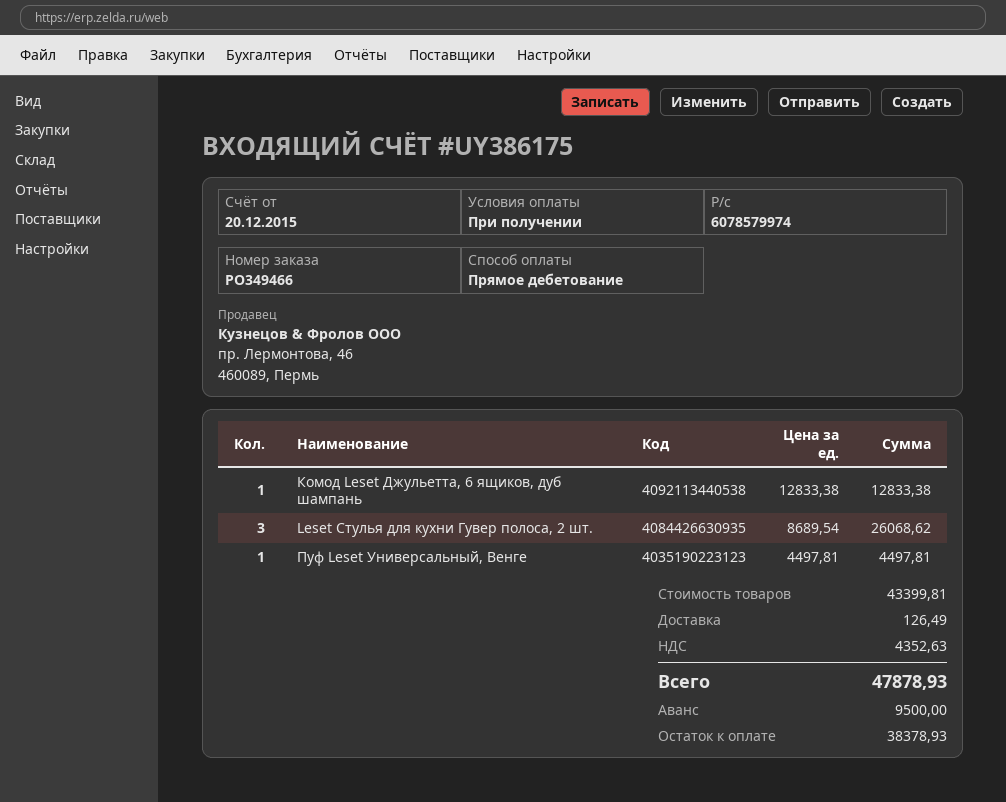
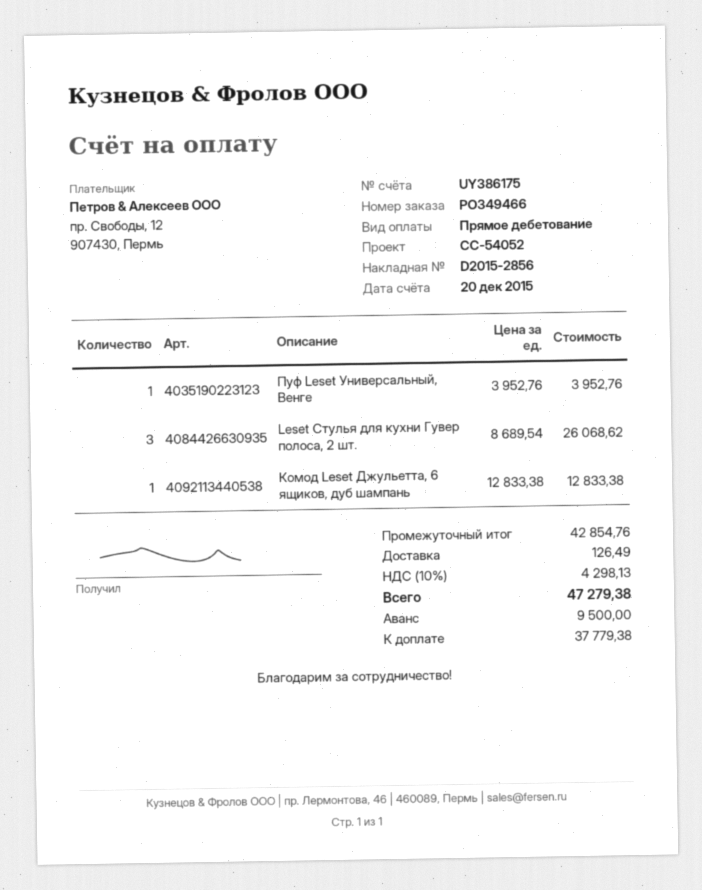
Пуф Leset Универсальный, Венге: 1 x 4497.81 = 4497.81 -> 1 x 3952.76 = 3952.76
subtotal: 43399.81 -> 42854.76
tax: 4352.63 -> 4298.13
total: 47878.93 -> 47279.38
balance: 38378.93 -> 37779.38

